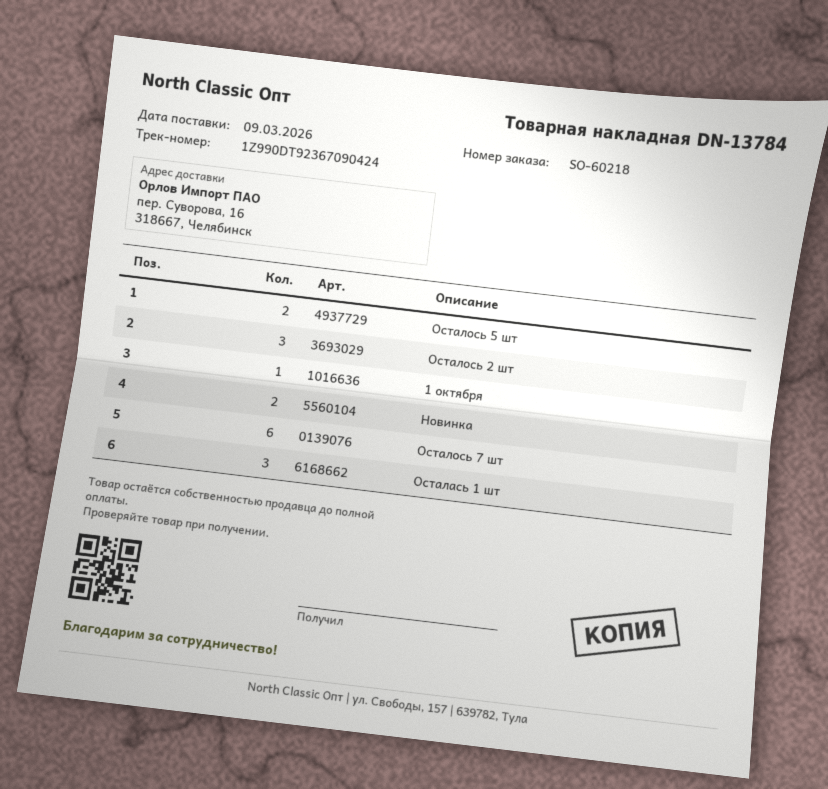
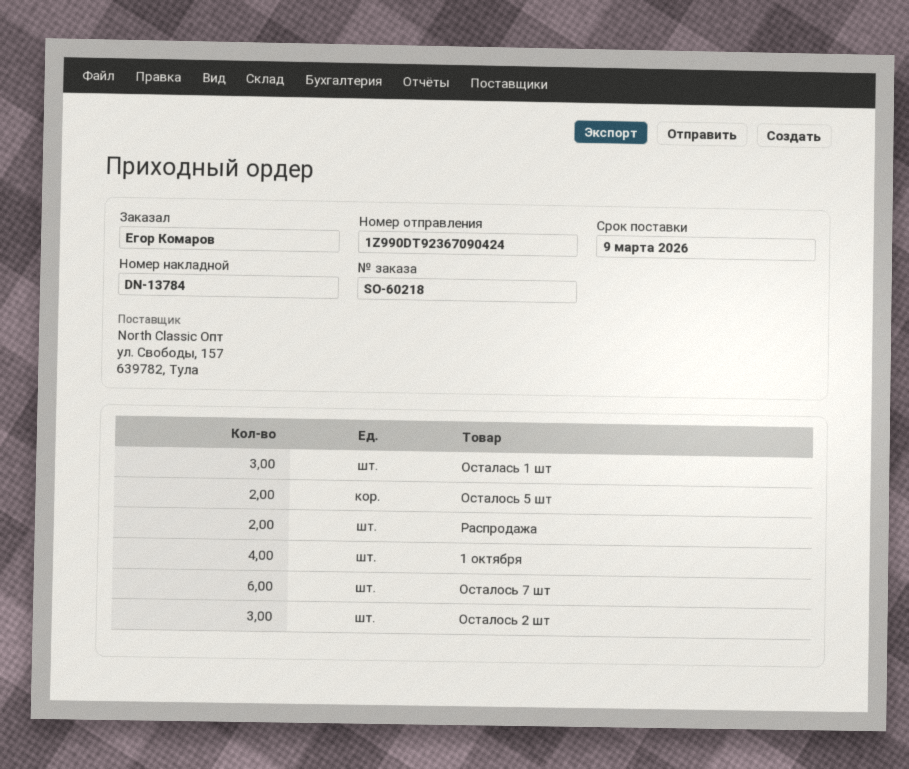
1 октября: 1 -> 4
Новинка: 2 -> none
Распродажа: none -> 2

